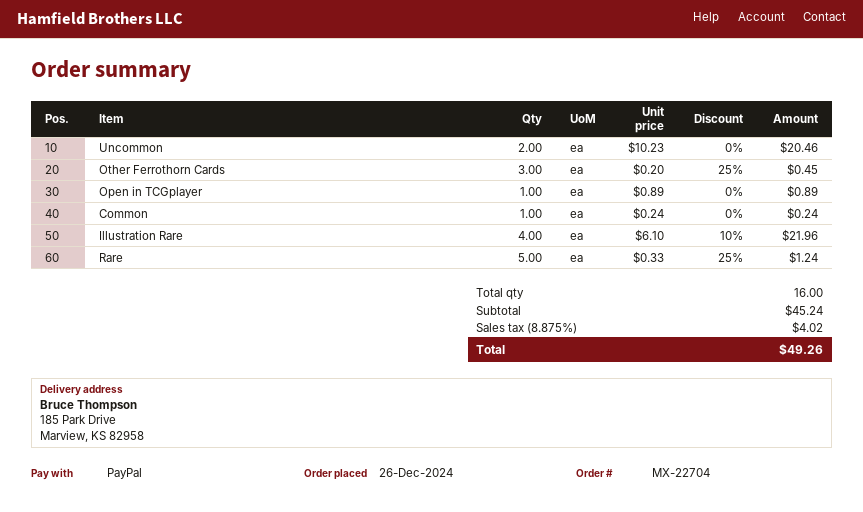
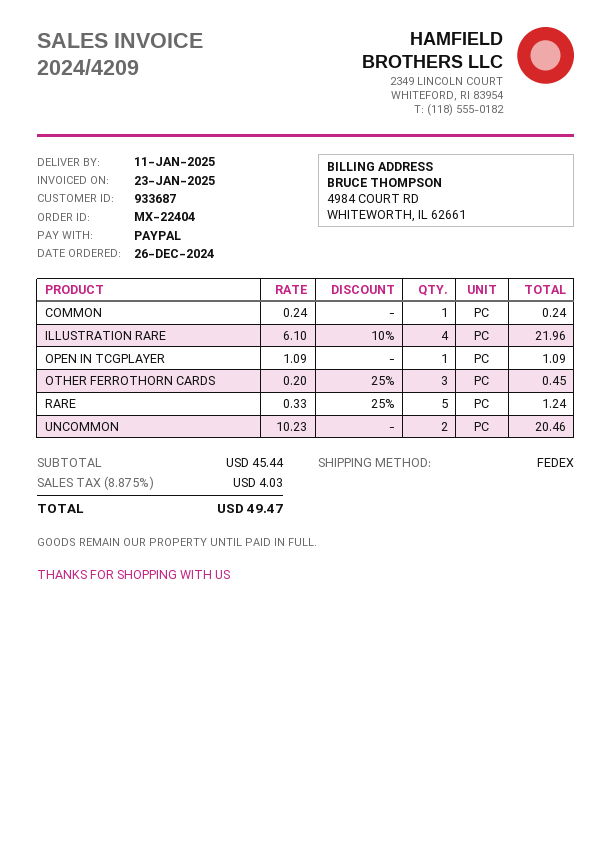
order number: MX-22704 -> MX-22404
Open in TCGplayer: 1 x 0.89 = 0.89 -> 1 x 1.09 = 1.09
subtotal: 45.24 -> 45.44
tax: 8.875% = 4.02 -> 8.875% = 4.03
total: 49.26 -> 49.47

